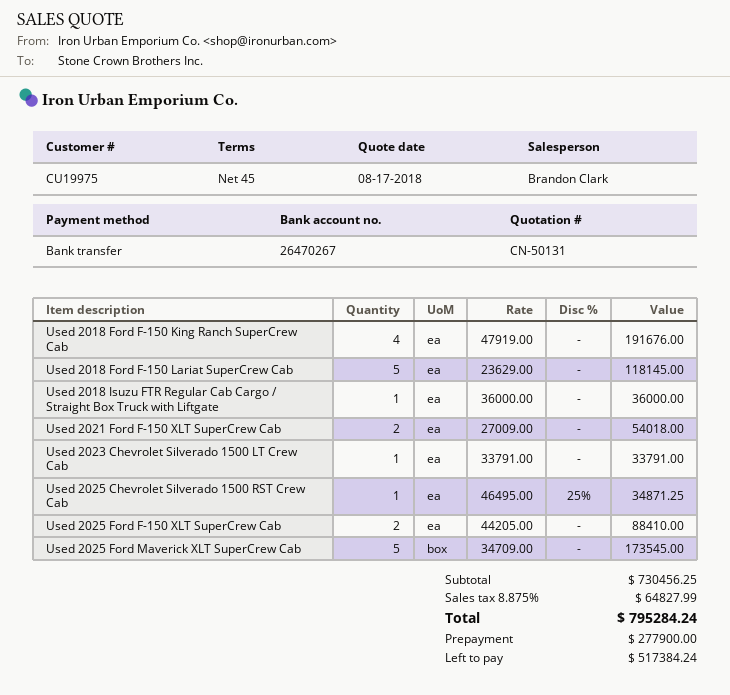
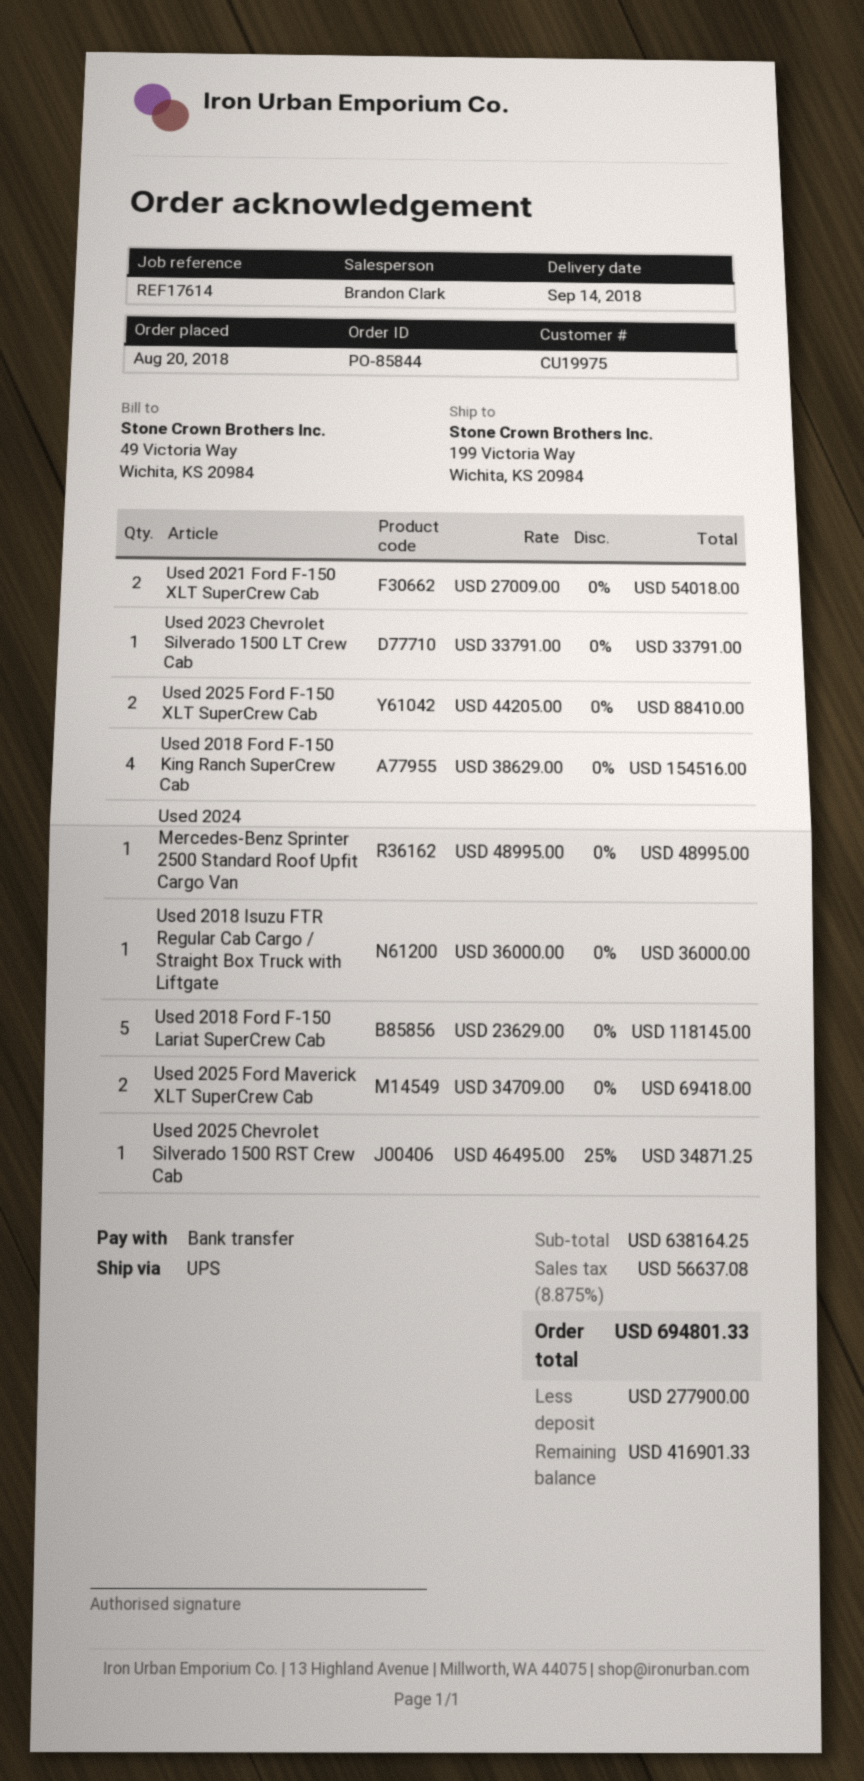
Used 2018 Ford F-150 King Ranch SuperCrew Cab: 4 x 47919.00 = 191676.00 -> 4 x 38629.00 = 154516.00
Used 2025 Ford Maverick XLT SuperCrew Cab: 5 x 34709.00 = 173545.00 -> 2 x 34709.00 = 69418.00
Used 2024 Mercedes-Benz Sprinter 2500 Standard Roof Upfit Cargo Van: none -> 1 x 48995.00 = 48995.00
subtotal: 730456.25 -> 638164.25
tax: 8.875% = 64827.99 -> 8.875% = 56637.08
total: 795284.24 -> 694801.33
balance: 517384.24 -> 416901.33

